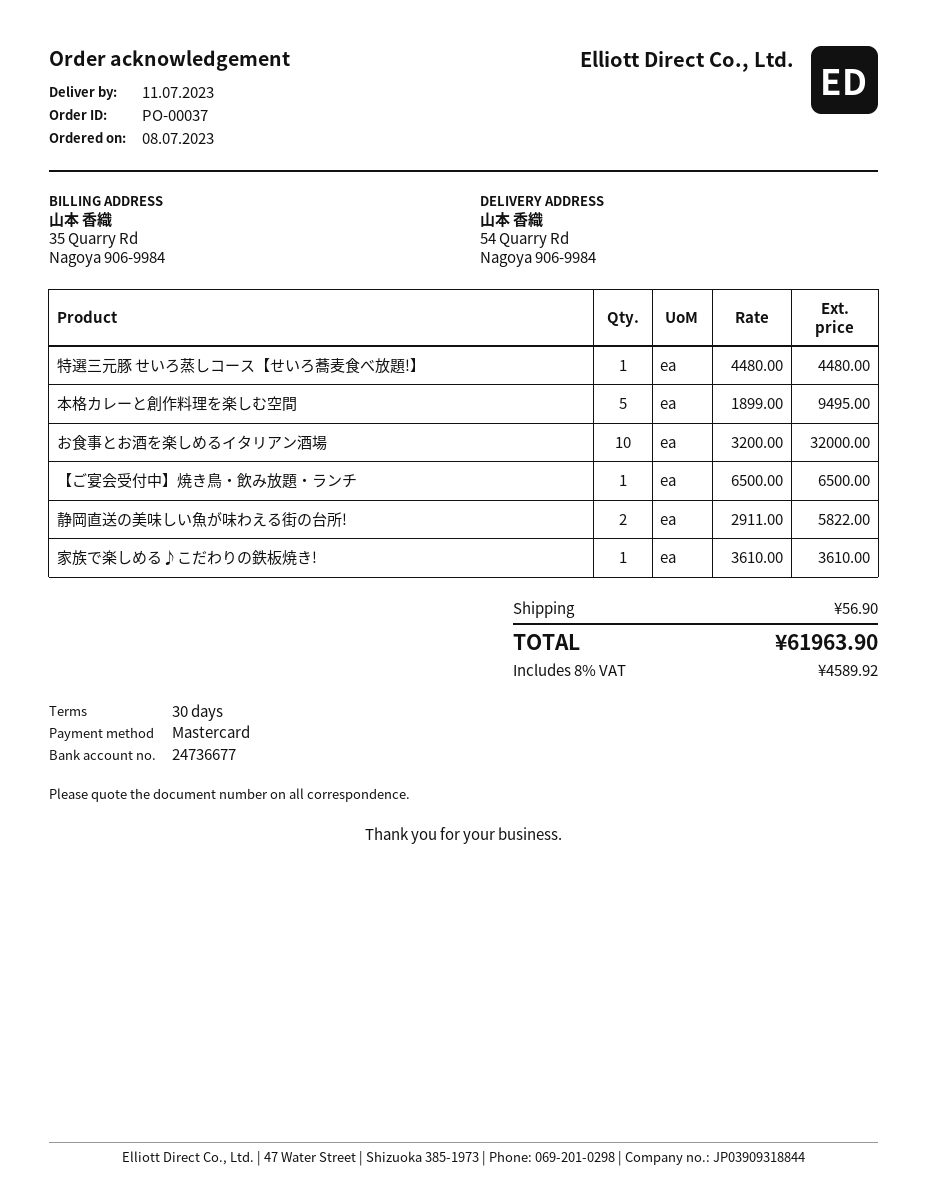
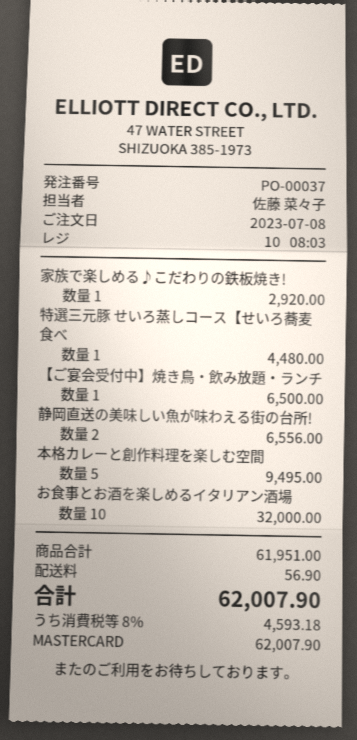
静岡直送の美味しい魚が味わえる街の台所!: 2 for 5822.00 -> 2 for 6556.00
家族で楽しめる♪こだわりの鉄板焼き!: 1 for 3610.00 -> 1 for 2920.00
tax: 8% = 4589.92 -> 8% = 4593.18
total: 61963.90 -> 62007.90

